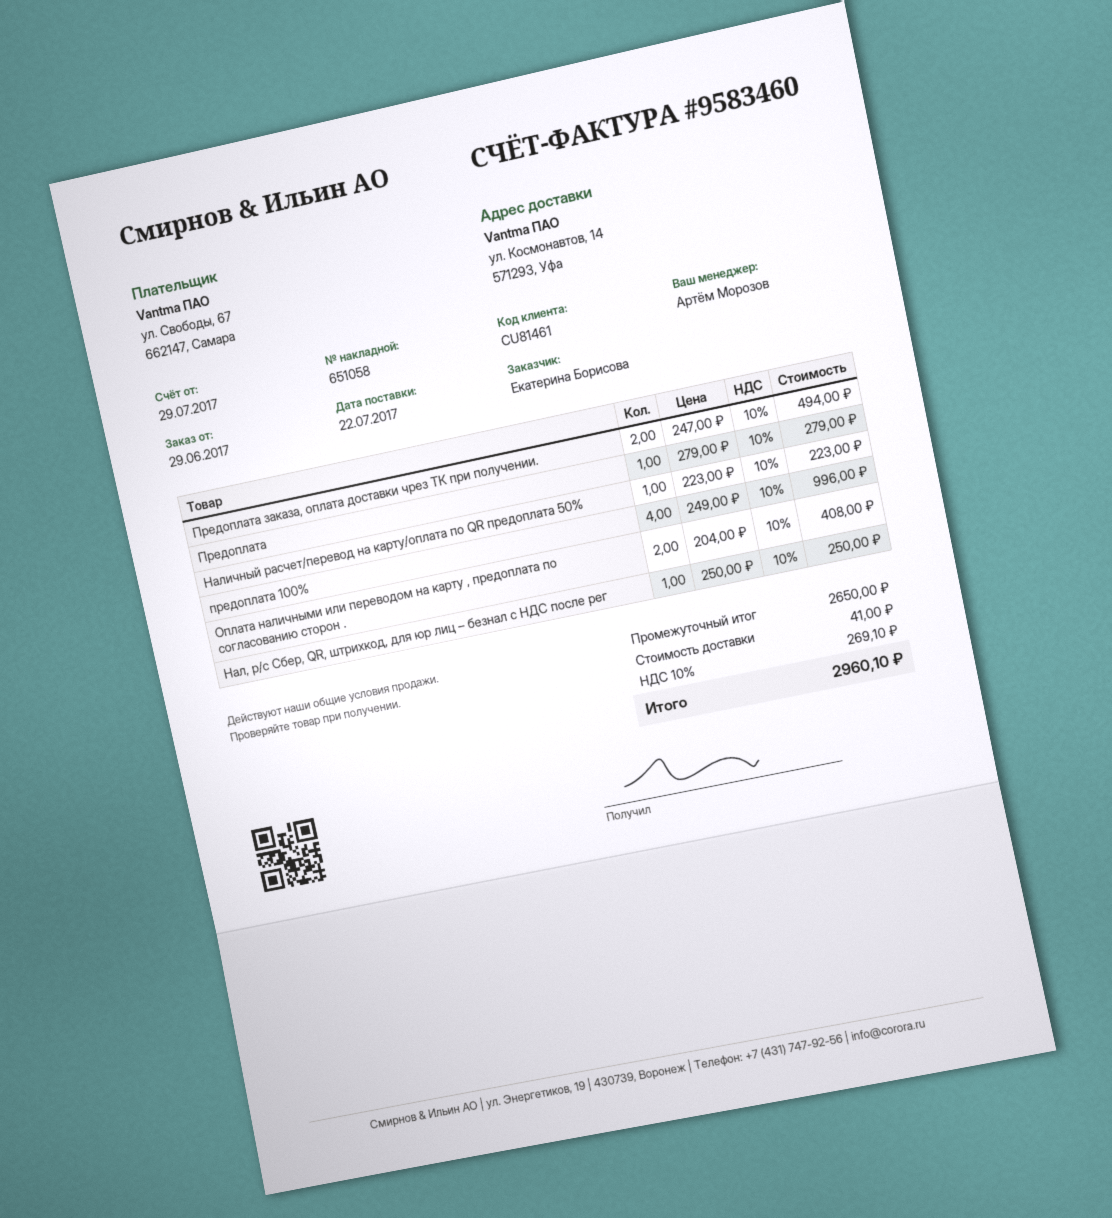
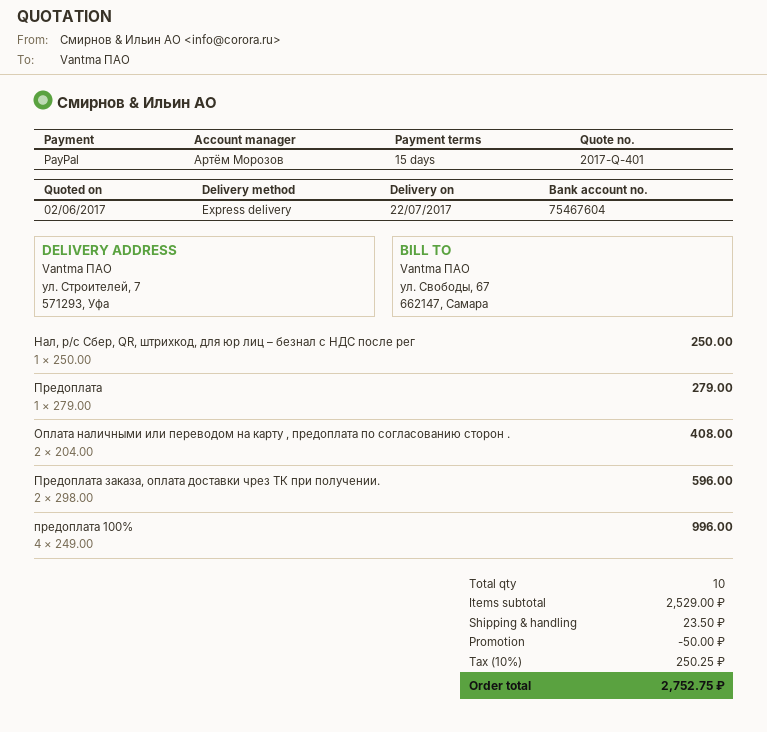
ship to: ул. Космонавтов, 14, 571293, Уфа -> ул. Строителей, 7, 571293, Уфа
Предоплата заказа, оплата доставки чрез ТК при получении.: 2 x 247.00 = 494.00 -> 2 x 298.00 = 596.00
Наличный расчет/перевод на карту/оплата по QR предоплата 50%: 1 x 223.00 = 223.00 -> none
subtotal: 2650.00 -> 2529.00
discount: none -> 50.00
shipping: 41.00 -> 23.50
tax: 10% = 269.10 -> 10% = 250.25
total: 2960.10 -> 2752.75

